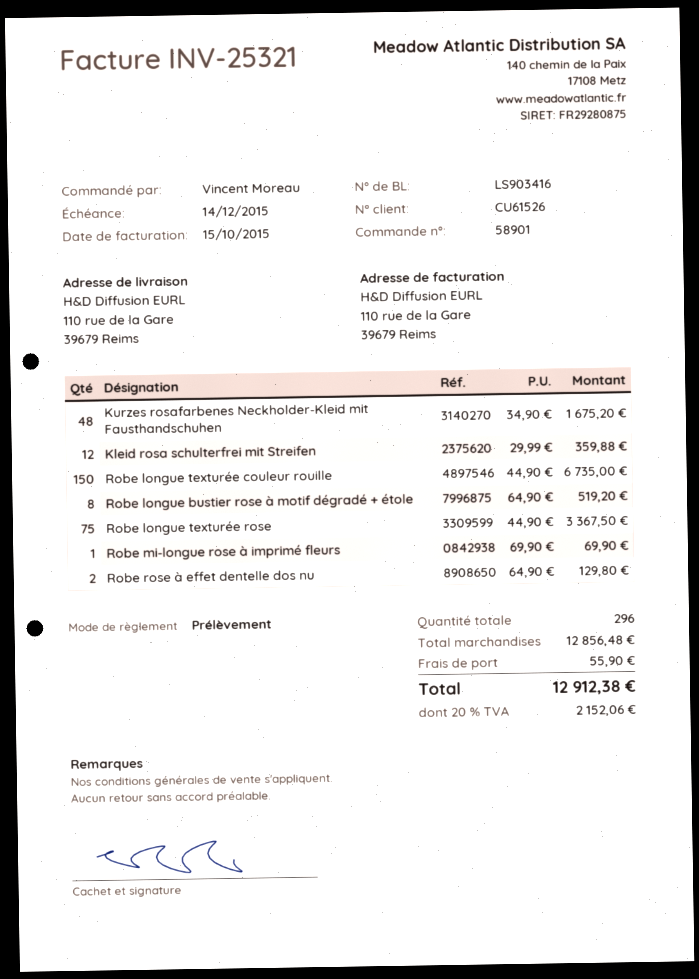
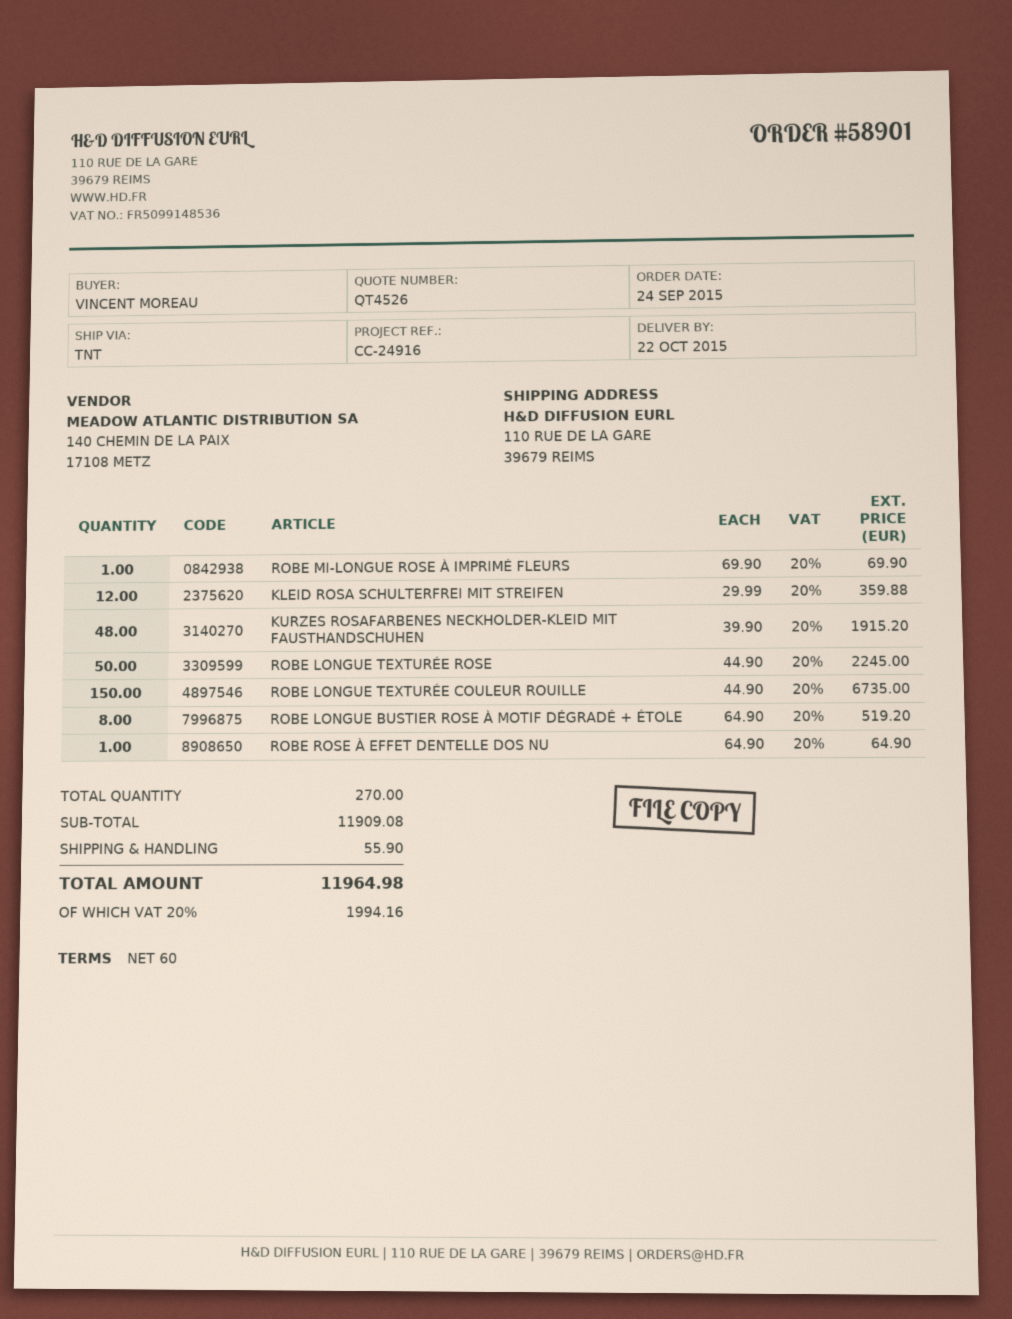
Kurzes rosafarbenes Neckholder-Kleid mit Fausthandschuhen: 48 x 34.90 = 1675.20 -> 48 x 39.90 = 1915.20
Robe longue texturée rose: 75 x 44.90 = 3367.50 -> 50 x 44.90 = 2245.00
Robe rose à effet dentelle dos nu: 2 x 64.90 = 129.80 -> 1 x 64.90 = 64.90
total quantity: 296 -> 270
subtotal: 12856.48 -> 11909.08
tax: 20% = 2152.06 -> 20% = 1994.16
total: 12912.38 -> 11964.98

